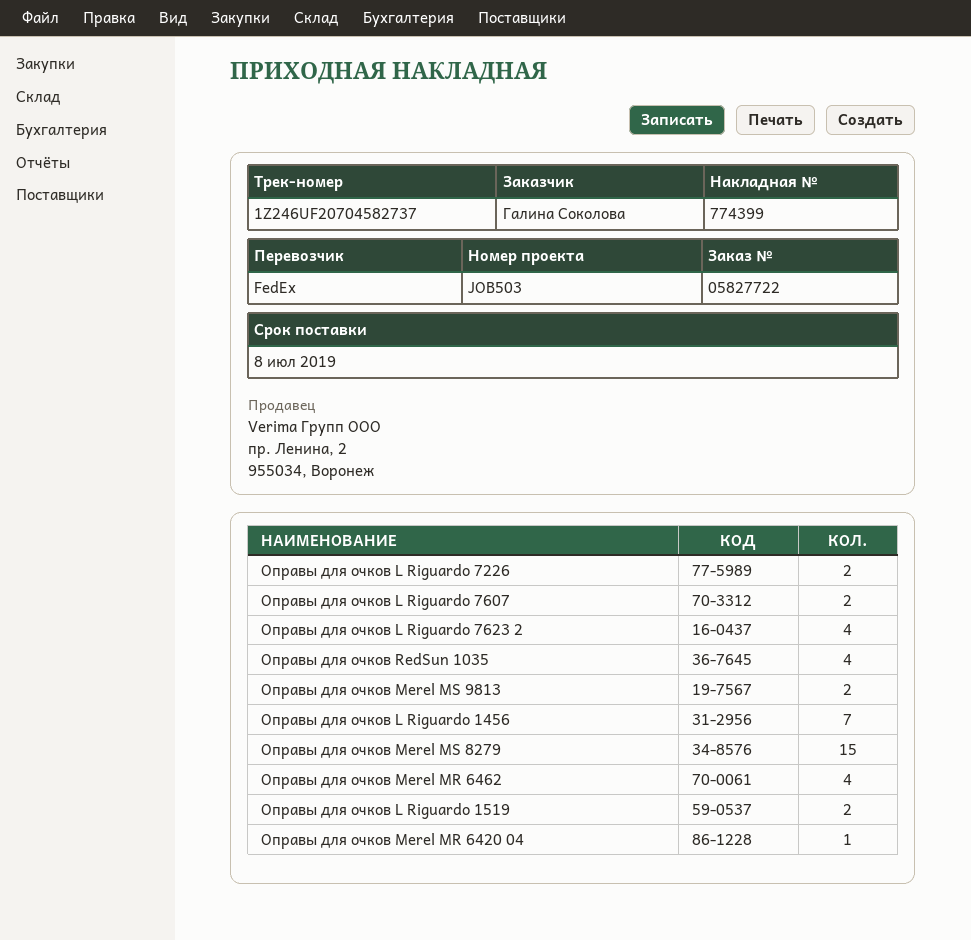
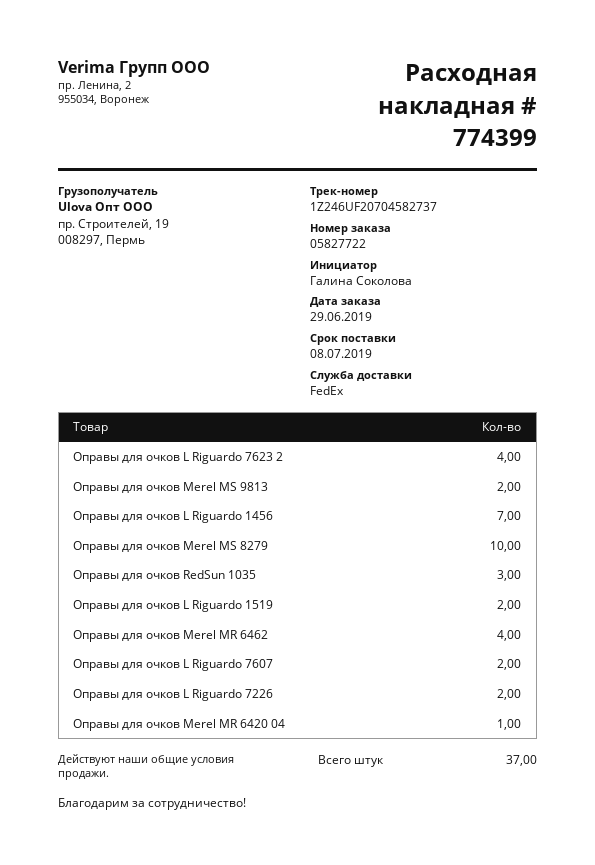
Оправы для очков RedSun 1035: 4 -> 3
Оправы для очков Merel MS 8279: 15 -> 10

